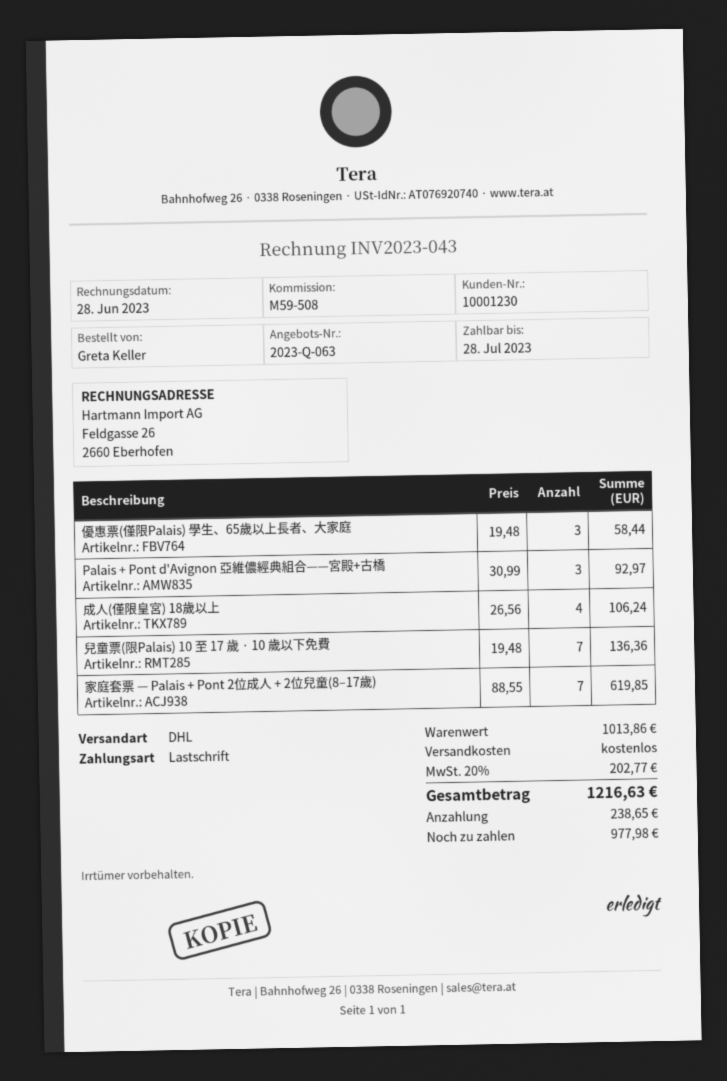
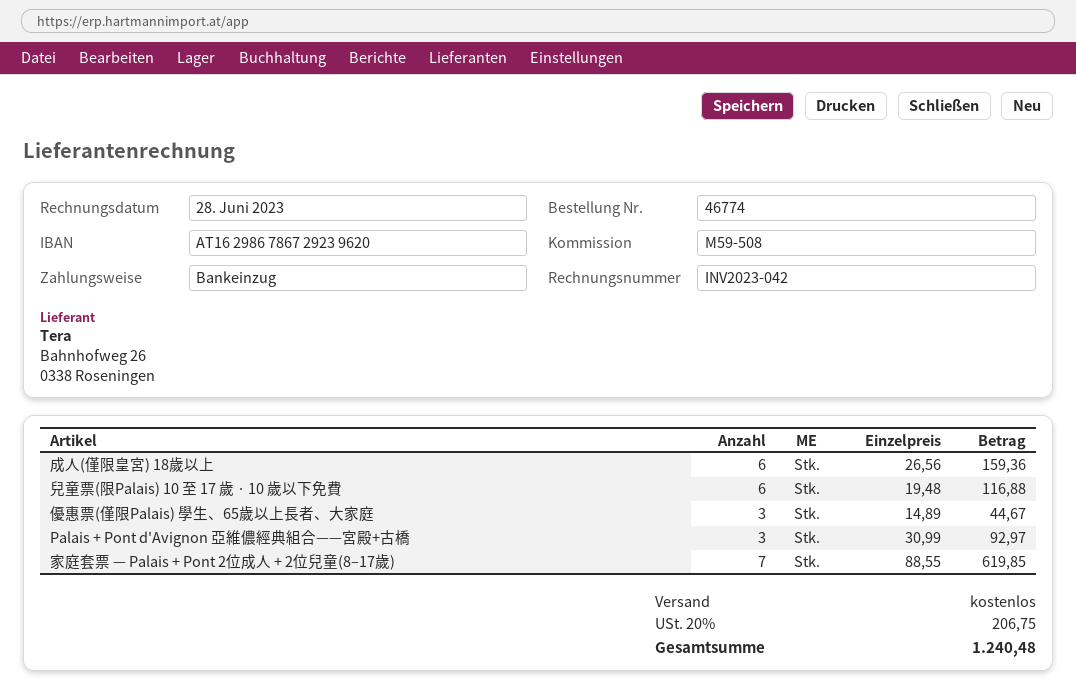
invoice number: INV2023-043 -> INV2023-042
優惠票(僅限Palais) 學生、65歲以上長者、大家庭: 3 x 19.48 = 58.44 -> 3 x 14.89 = 44.67
成人(僅限皇宮) 18歲以上: 4 x 26.56 = 106.24 -> 6 x 26.56 = 159.36
兒童票(限Palais) 10 至 17 歲 · 10 歲以下免費: 7 x 19.48 = 136.36 -> 6 x 19.48 = 116.88
tax: 20% = 202.77 -> 20% = 206.75
total: 1216.63 -> 1240.48

